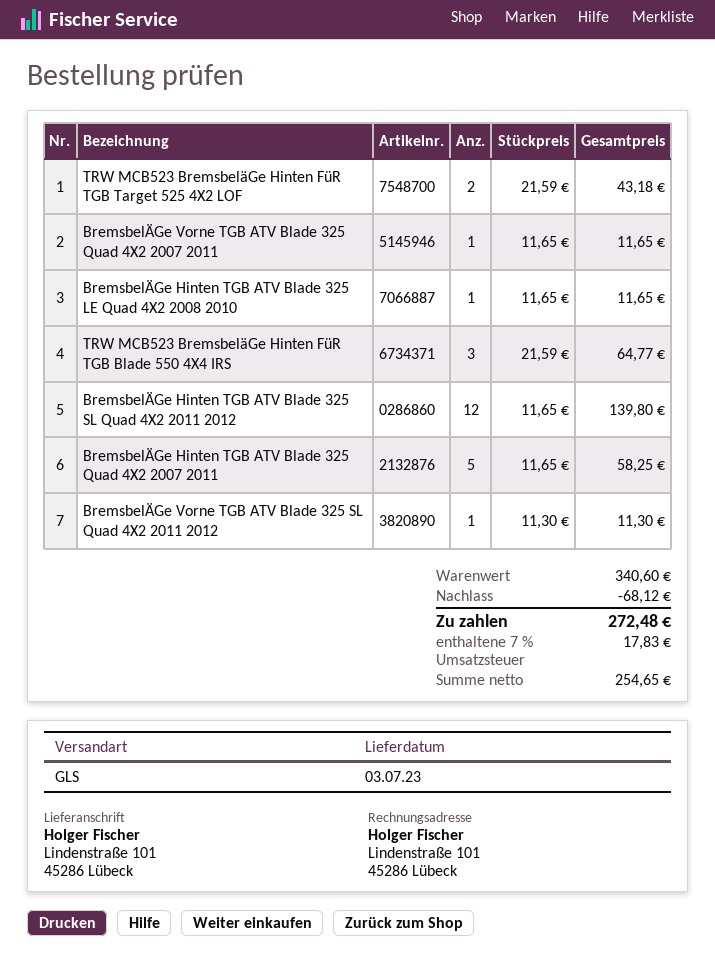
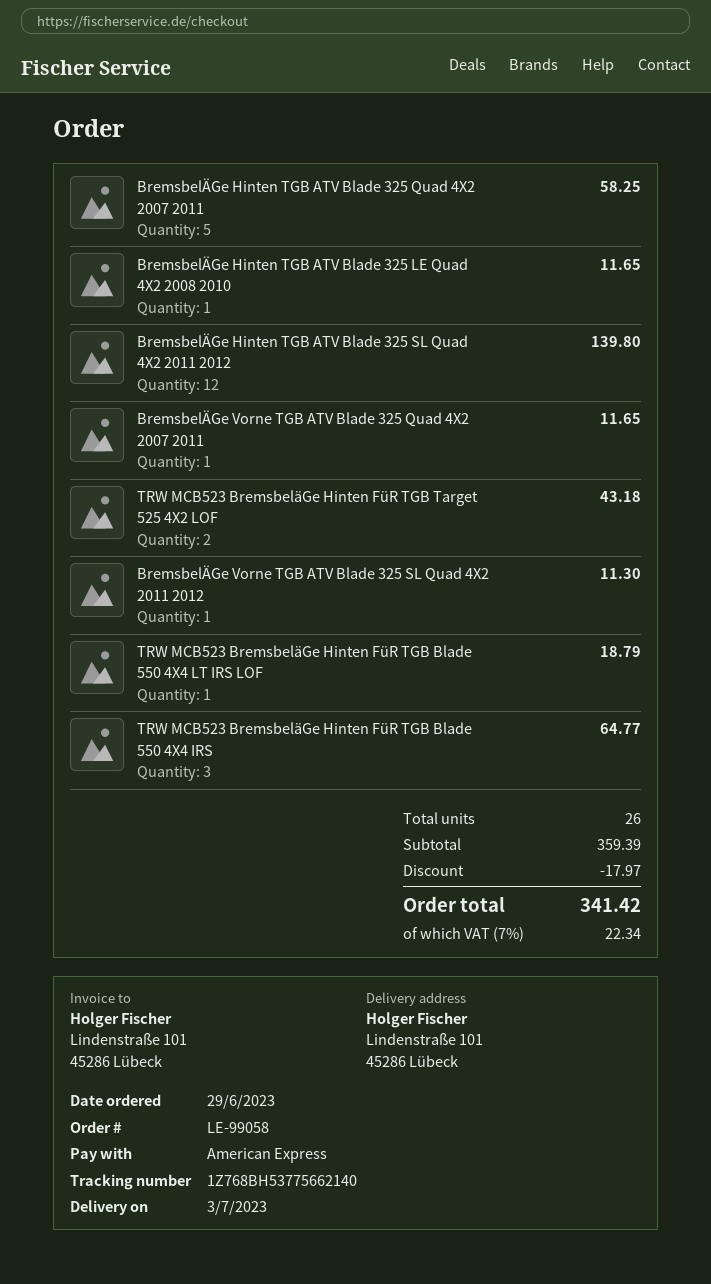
TRW MCB523 BremsbeläGe Hinten FüR TGB Blade 550 4X4 LT IRS LOF: none -> 1 for 18.79
subtotal: 340.60 -> 359.39
discount: 68.12 -> 17.97
tax: 7% = 17.83 -> 7% = 22.34
total: 272.48 -> 341.42

